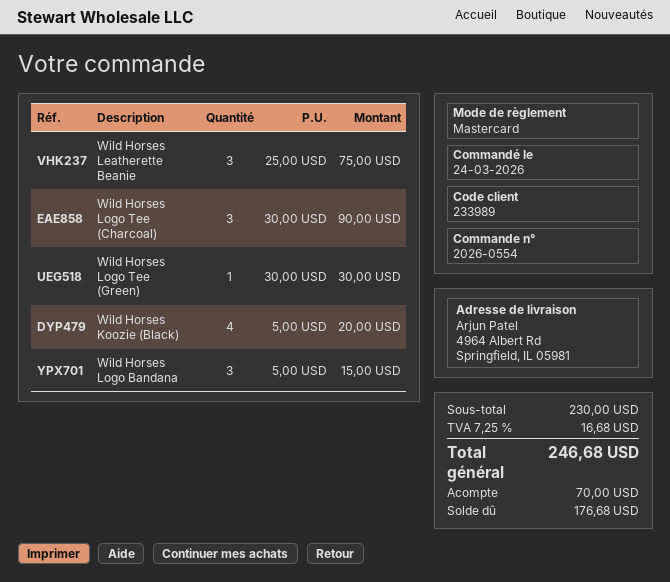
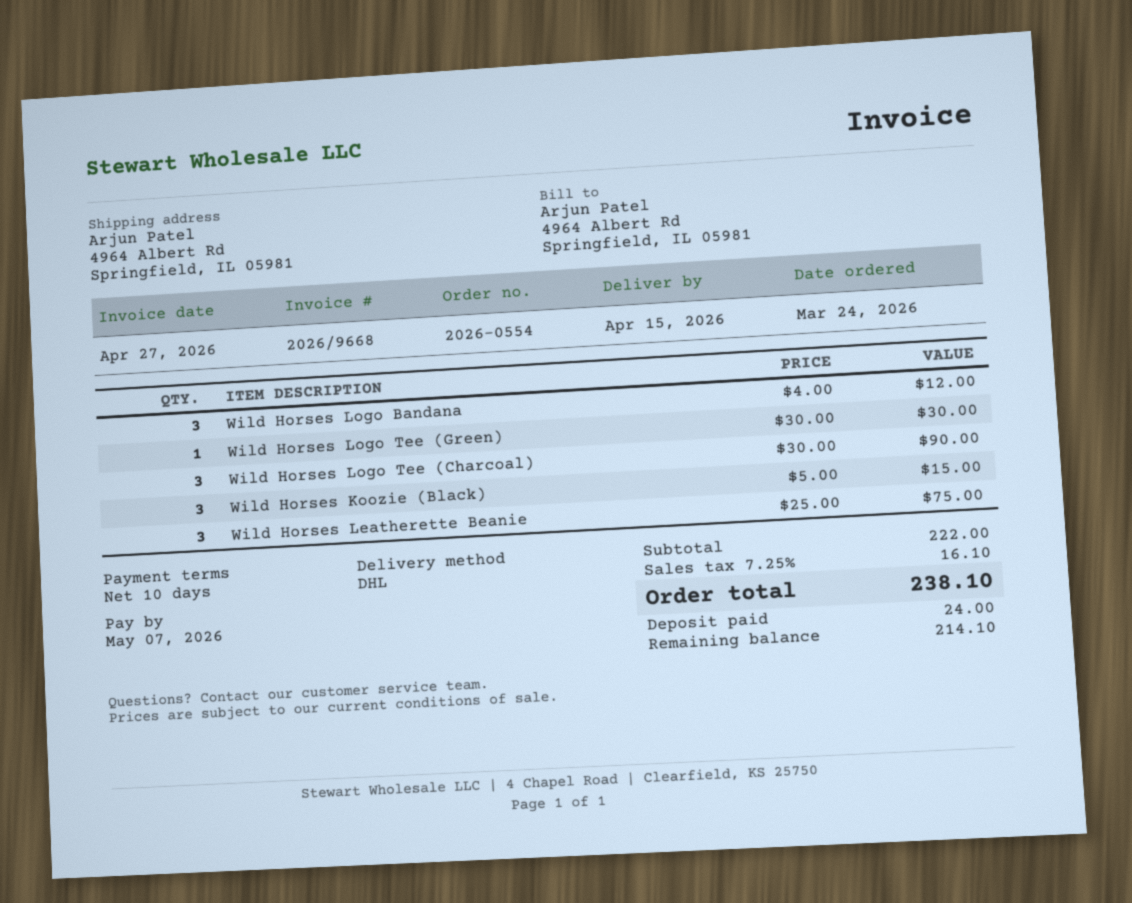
Wild Horses Koozie (Black): 4 x 5.00 = 20.00 -> 3 x 5.00 = 15.00
Wild Horses Logo Bandana: 3 x 5.00 = 15.00 -> 3 x 4.00 = 12.00
subtotal: 230.00 -> 222.00
tax: 7.25% = 16.68 -> 7.25% = 16.10
total: 246.68 -> 238.10
deposit: 70.00 -> 24.00
balance: 176.68 -> 214.10

